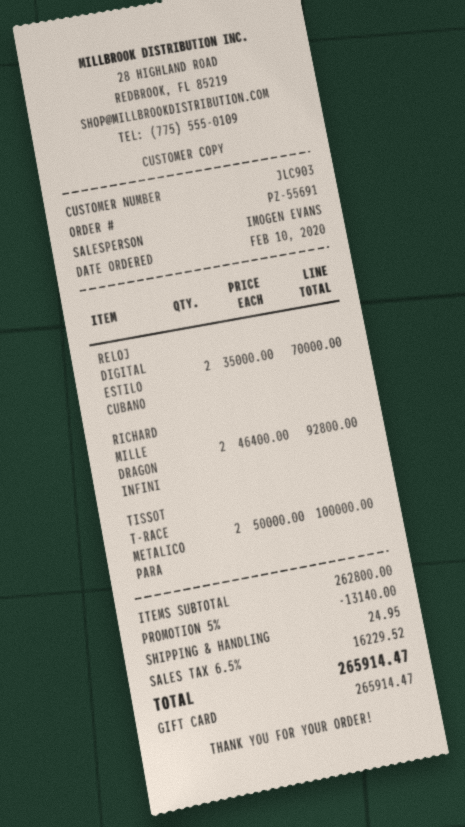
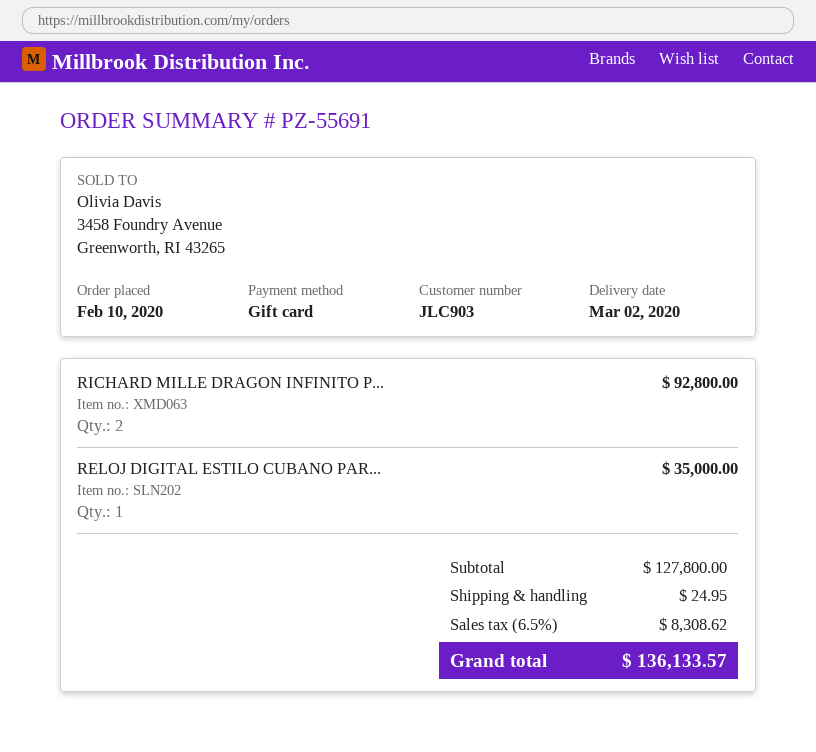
RELOJ DIGITAL ESTILO CUBANO: 2 for 70000.00 -> 1 for 35000.00
TISSOT T-RACE METALICO PARA: 2 for 100000.00 -> none
subtotal: 262800.00 -> 127800.00
discount: 5% = 13140.00 -> none
tax: 6.5% = 16229.52 -> 6.5% = 8308.62
total: 265914.47 -> 136133.57

